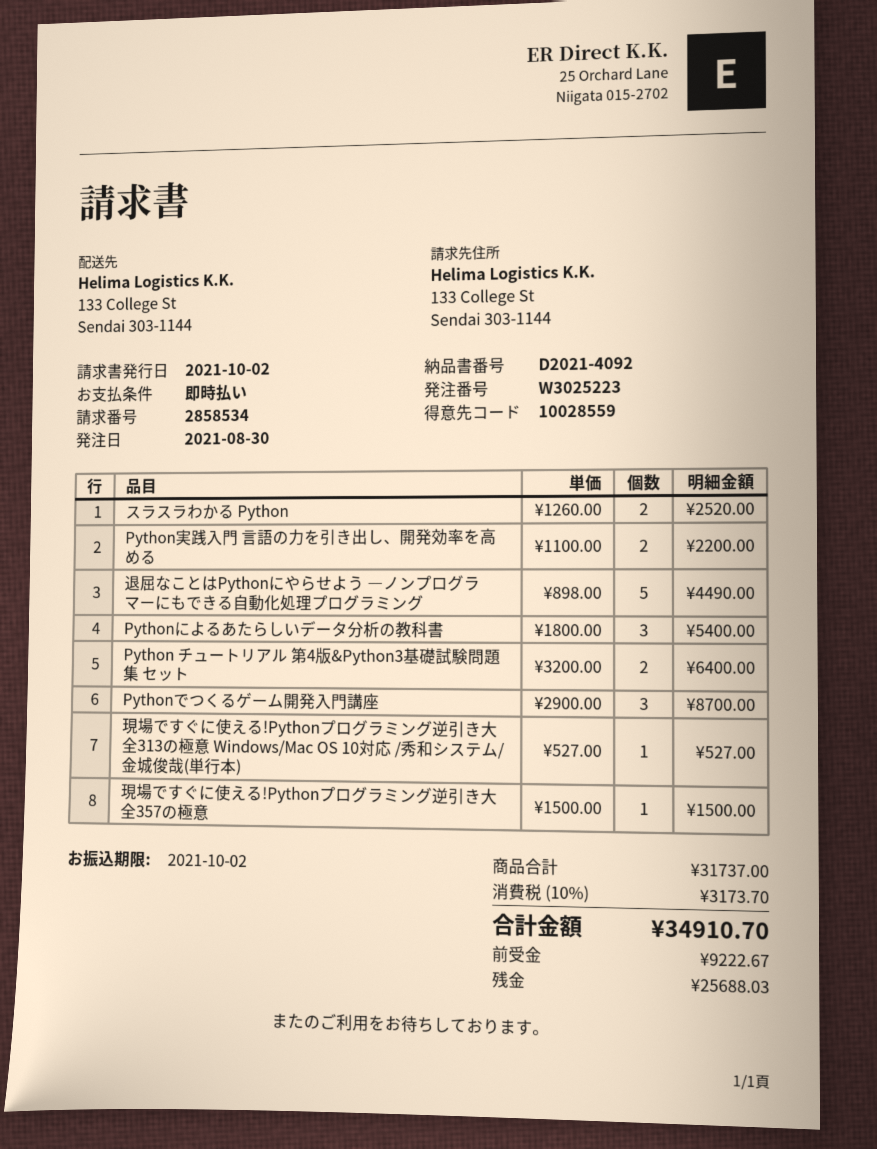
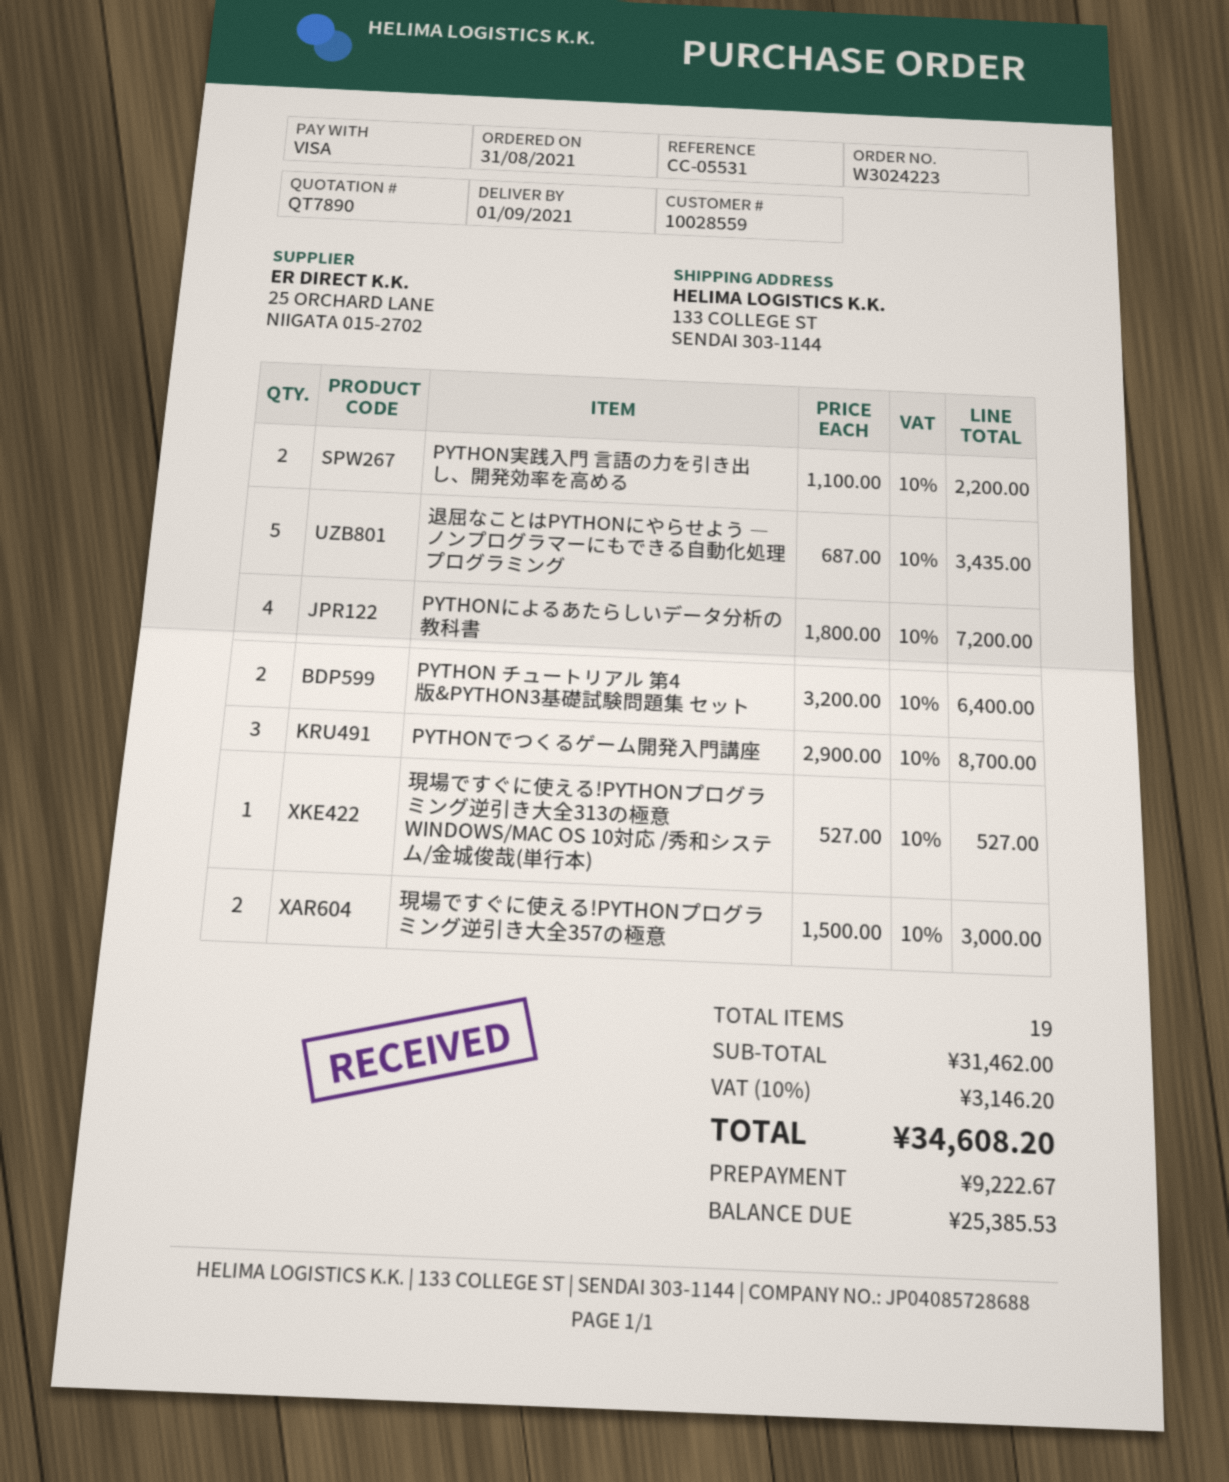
order number: W3025223 -> W3024223
order date: 2021-08-30 -> 2021-08-31
スラスラわかる Python: 2 x 1260.00 = 2520.00 -> none
退屈なことはPythonにやらせよう ―ノンプログラマーにもできる自動化処理プログラミング: 5 x 898.00 = 4490.00 -> 5 x 687.00 = 3435.00
Pythonによるあたらしいデータ分析の教科書: 3 x 1800.00 = 5400.00 -> 4 x 1800.00 = 7200.00
現場ですぐに使える!Pythonプログラミング逆引き大全357の極意: 1 x 1500.00 = 1500.00 -> 2 x 1500.00 = 3000.00
subtotal: 31737.00 -> 31462.00
tax: 10% = 3173.70 -> 10% = 3146.20
total: 34910.70 -> 34608.20
balance: 25688.03 -> 25385.53

